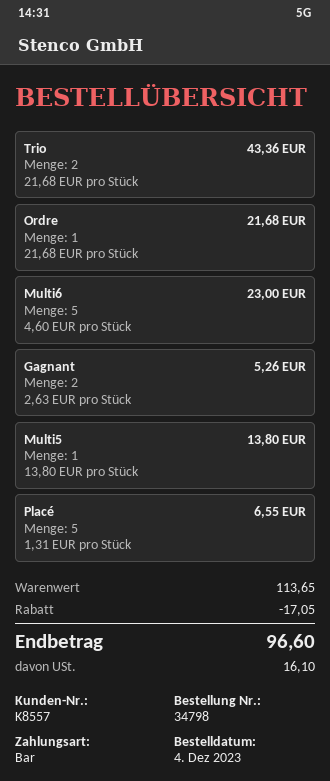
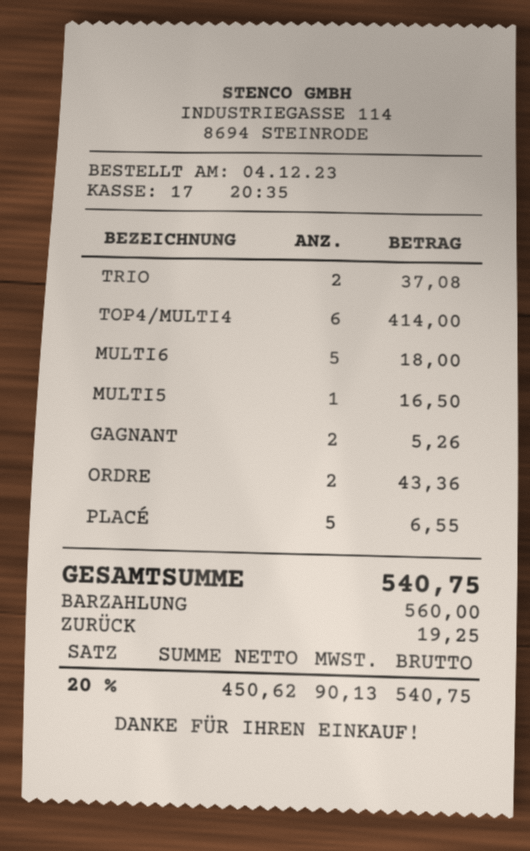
Trio: 2 for 43.36 -> 2 for 37.08
Ordre: 1 for 21.68 -> 2 for 43.36
Multi6: 5 for 23.00 -> 5 for 18.00
Multi5: 1 for 13.80 -> 1 for 16.50
TOP4/MULTI4: none -> 6 for 414.00
discount: 17.05 -> none
tax: 16.10 -> 90.13
total: 96.60 -> 540.75

